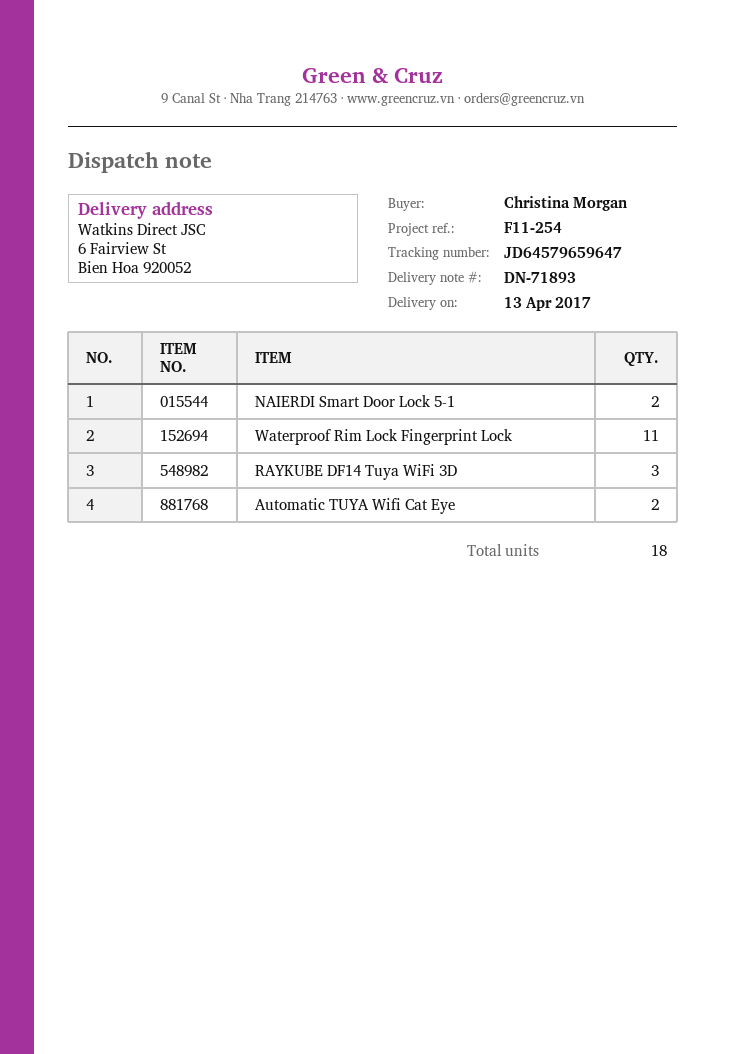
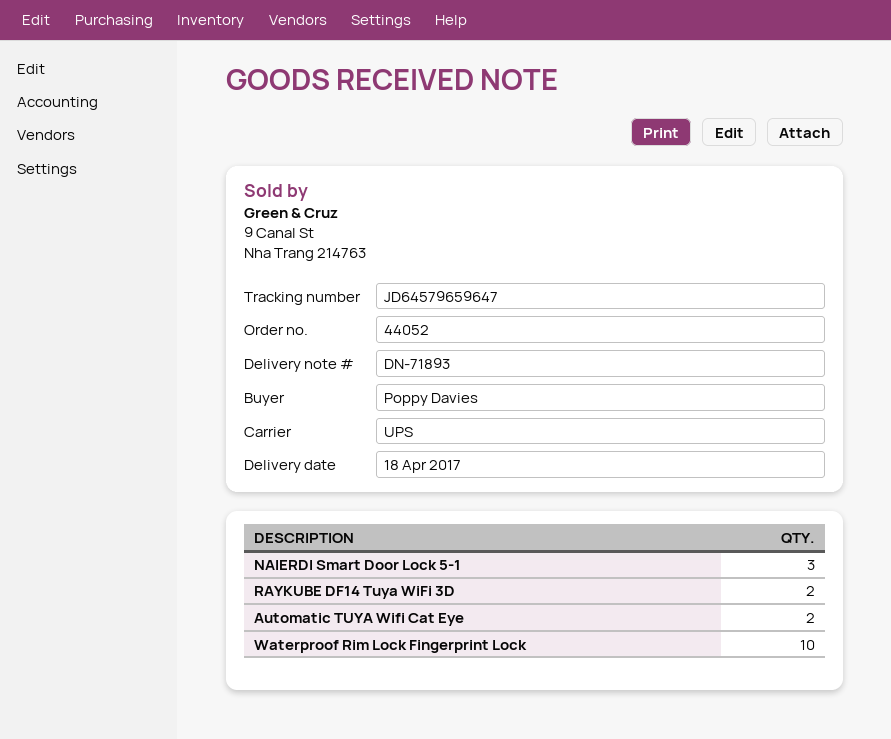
delivery date: 2017-04-13 -> 2017-04-18
ordered by: Christina Morgan -> Poppy Davies
NAIERDI Smart Door Lock 5-1: 2 -> 3
Waterproof Rim Lock Fingerprint Lock: 11 -> 10
RAYKUBE DF14 Tuya WiFi 3D: 3 -> 2

